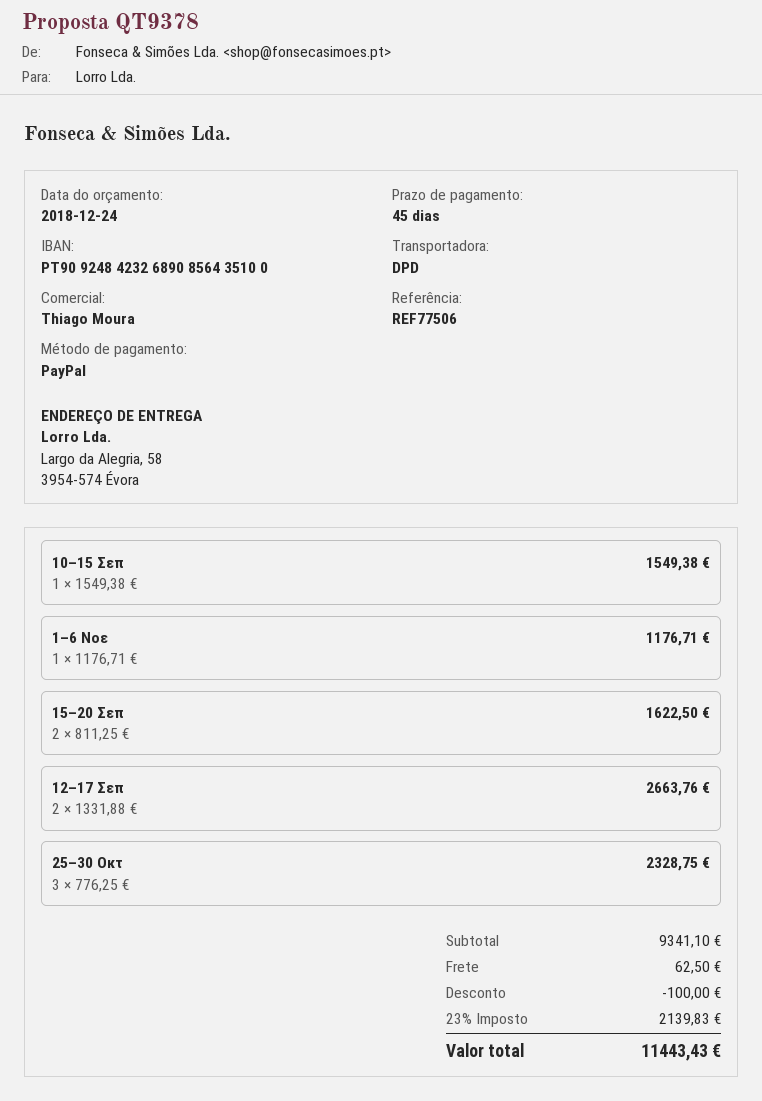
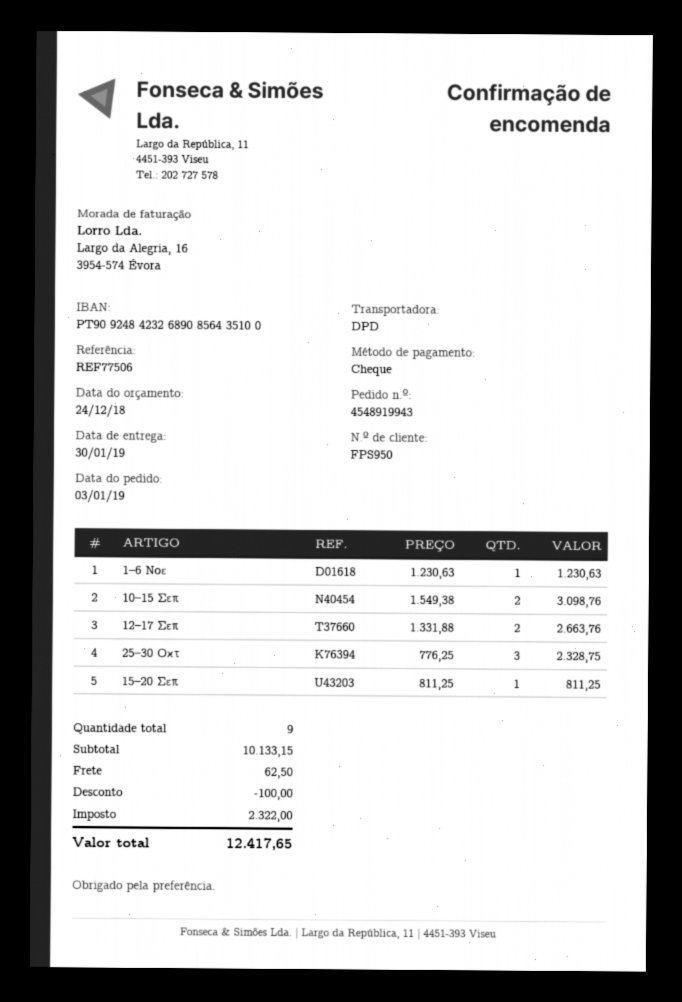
payment method: PayPal -> cheque
10–15 Σεπ: 1 x 1549.38 = 1549.38 -> 2 x 1549.38 = 3098.76
1–6 Νοε: 1 x 1176.71 = 1176.71 -> 1 x 1230.63 = 1230.63
15–20 Σεπ: 2 x 811.25 = 1622.50 -> 1 x 811.25 = 811.25
subtotal: 9341.10 -> 10133.15
tax: 2139.83 -> 2322.00
total: 11443.43 -> 12417.65

